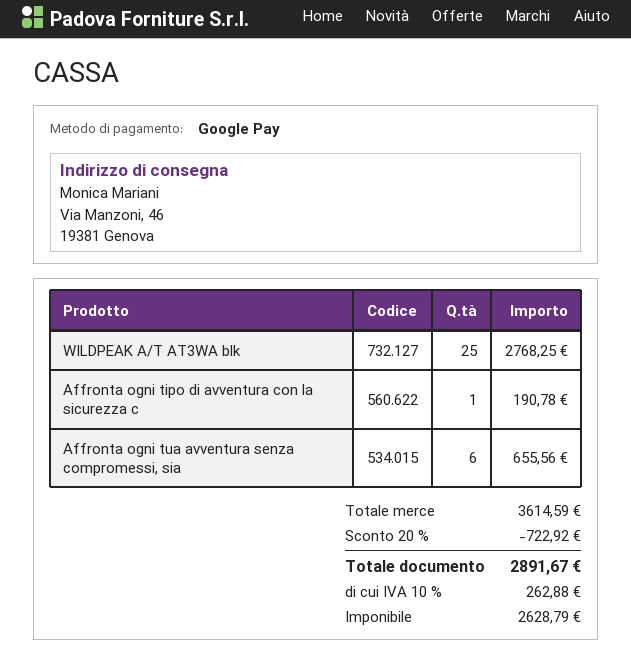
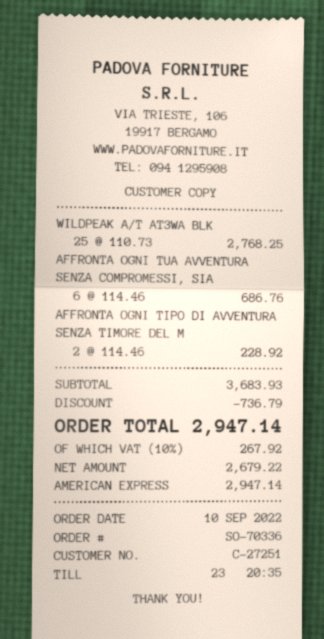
payment method: Google Pay -> American Express
Affronta ogni tipo di avventura con la sicurezza c: 1 for 190.78 -> none
Affronta ogni tua avventura senza compromessi, sia: 6 for 655.56 -> 6 for 686.76
AFFRONTA OGNI TIPO DI AVVENTURA SENZA TIMORE DEL M: none -> 2 for 228.92
subtotal: 3614.59 -> 3683.93
discount: 722.92 -> 736.79
net: 2628.79 -> 2679.22
tax: 10% = 262.88 -> 10% = 267.92
total: 2891.67 -> 2947.14

